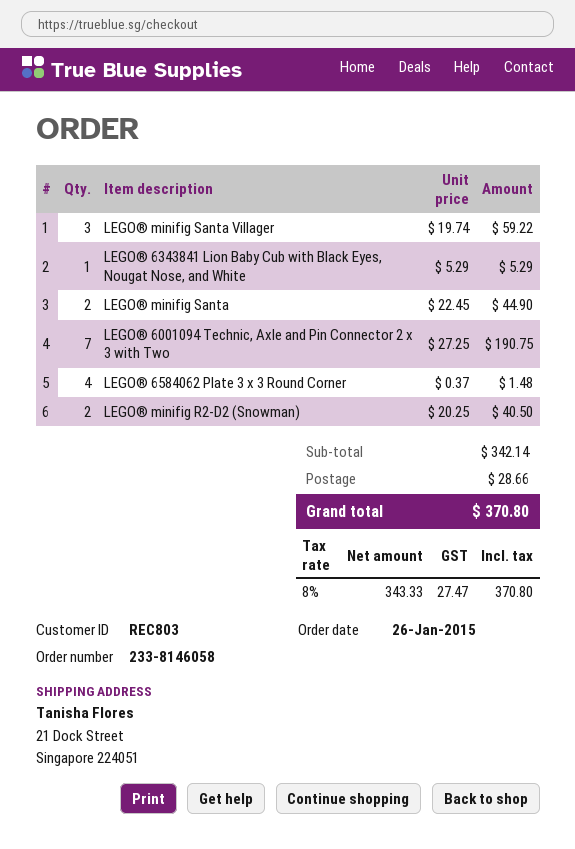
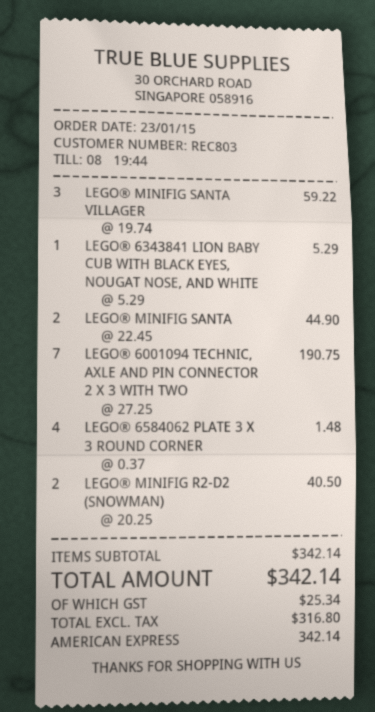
order date: 2015-01-26 -> 2015-01-23
shipping: 28.66 -> none
net: 343.33 -> 316.80
tax: 27.47 -> 25.34
total: 370.80 -> 342.14

